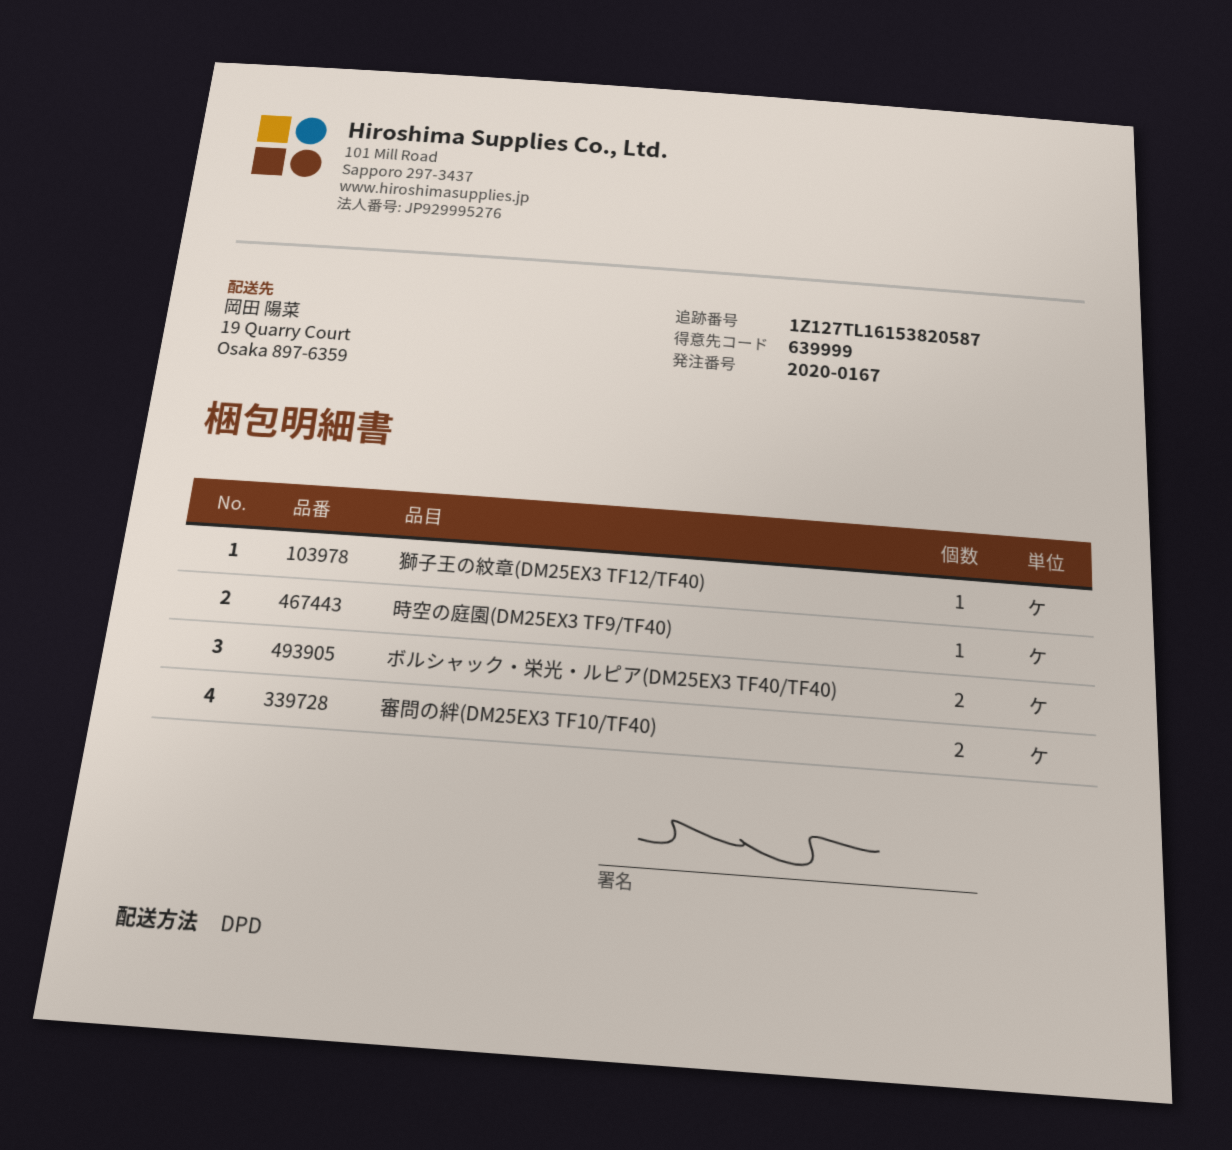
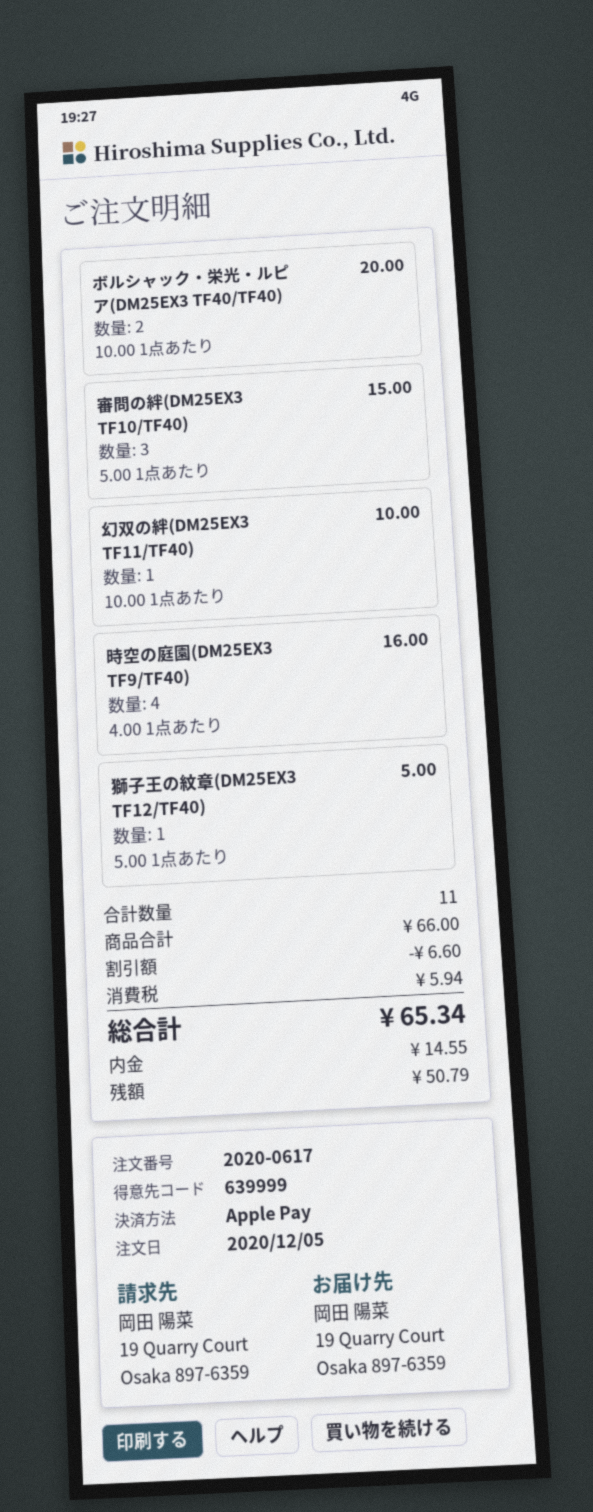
order number: 2020-0167 -> 2020-0617
時空の庭園(DM25EX3 TF9/TF40): 1 -> 4
審問の絆(DM25EX3 TF10/TF40): 2 -> 3
幻双の絆(DM25EX3 TF11/TF40): none -> 1

